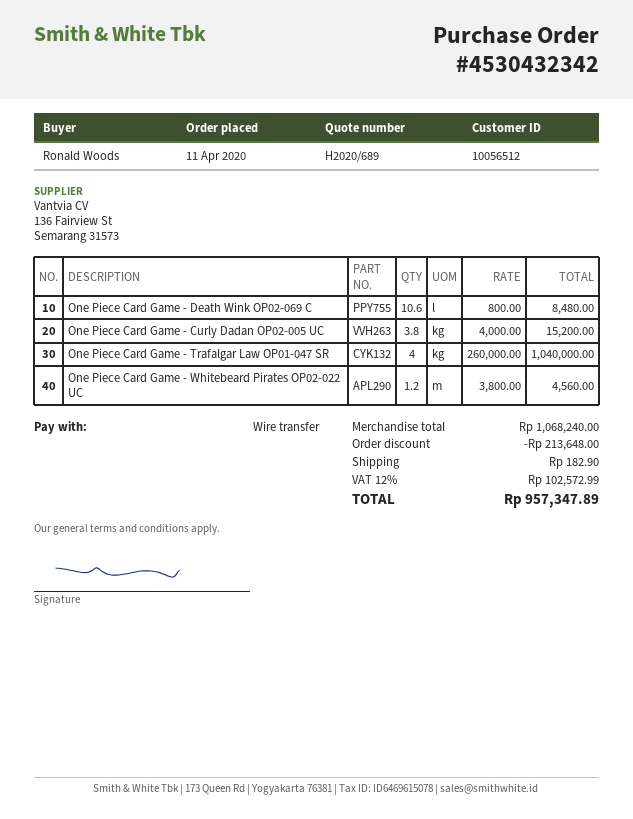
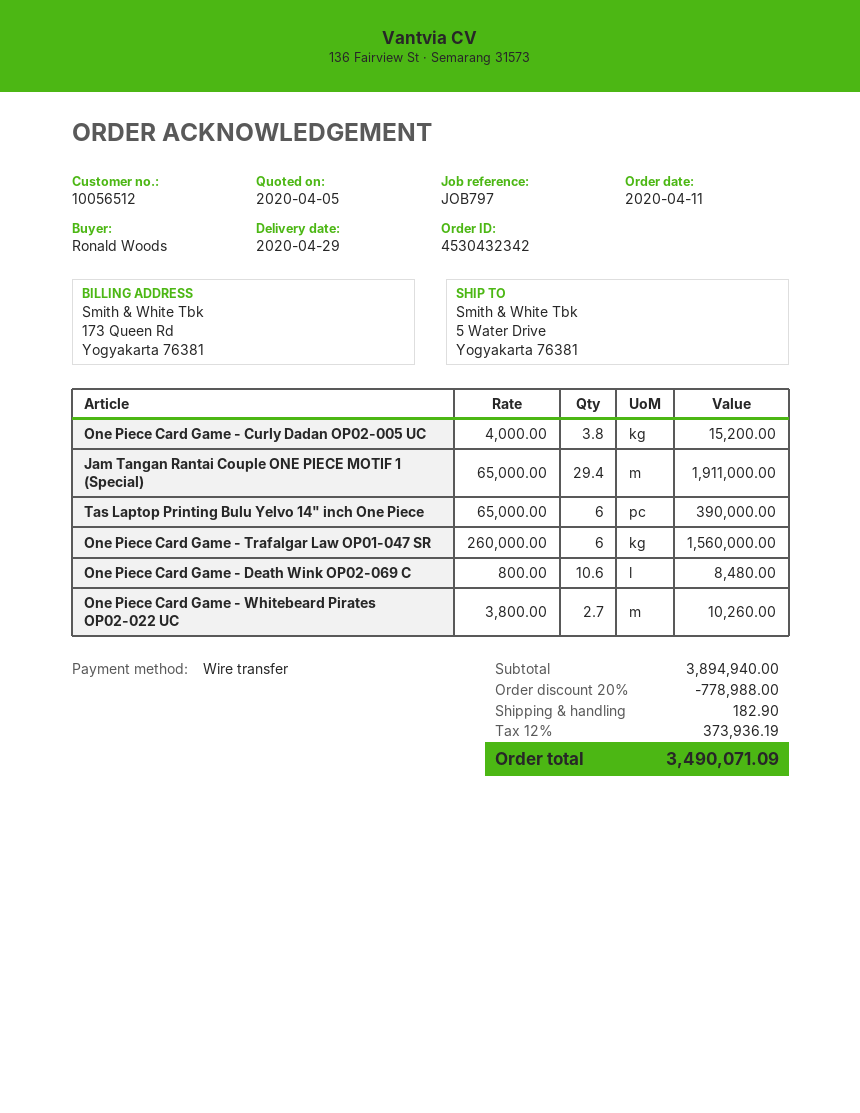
One Piece Card Game - Trafalgar Law OP01-047 SR: 4 x 260000.00 = 1040000.00 -> 6 x 260000.00 = 1560000.00
One Piece Card Game - Whitebeard Pirates OP02-022 UC: 1.2 x 3800.00 = 4560.00 -> 2.7 x 3800.00 = 10260.00
Jam Tangan Rantai Couple ONE PIECE MOTIF 1 (Special): none -> 29.4 x 65000.00 = 1911000.00
Tas Laptop Printing Bulu Yelvo 14" inch One Piece: none -> 6 x 65000.00 = 390000.00
subtotal: 1068240.00 -> 3894940.00
discount: 213648.00 -> 778988.00
tax: 12% = 102572.99 -> 12% = 373936.19
total: 957347.89 -> 3490071.09

